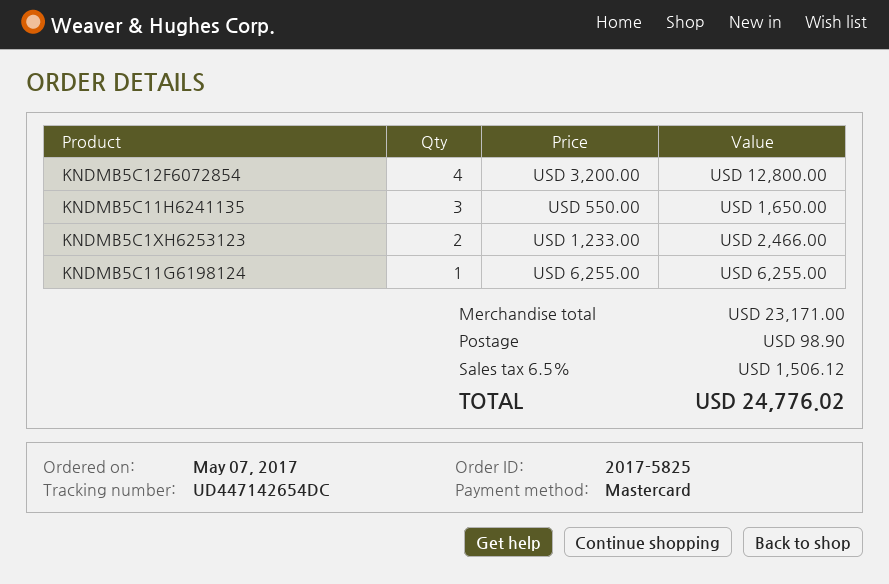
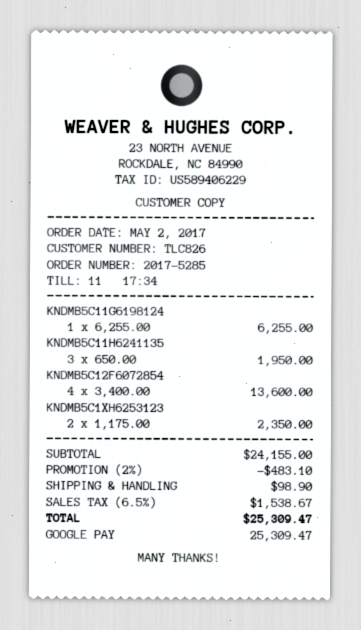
order number: 2017-5825 -> 2017-5285
order date: 2017-05-07 -> 2017-05-02
payment method: Mastercard -> Google Pay
KNDMB5C12F6072854: 4 x 3200.00 = 12800.00 -> 4 x 3400.00 = 13600.00
KNDMB5C11H6241135: 3 x 550.00 = 1650.00 -> 3 x 650.00 = 1950.00
KNDMB5C1XH6253123: 2 x 1233.00 = 2466.00 -> 2 x 1175.00 = 2350.00
subtotal: 23171.00 -> 24155.00
discount: none -> 2% = 483.10
tax: 6.5% = 1506.12 -> 6.5% = 1538.67
total: 24776.02 -> 25309.47

